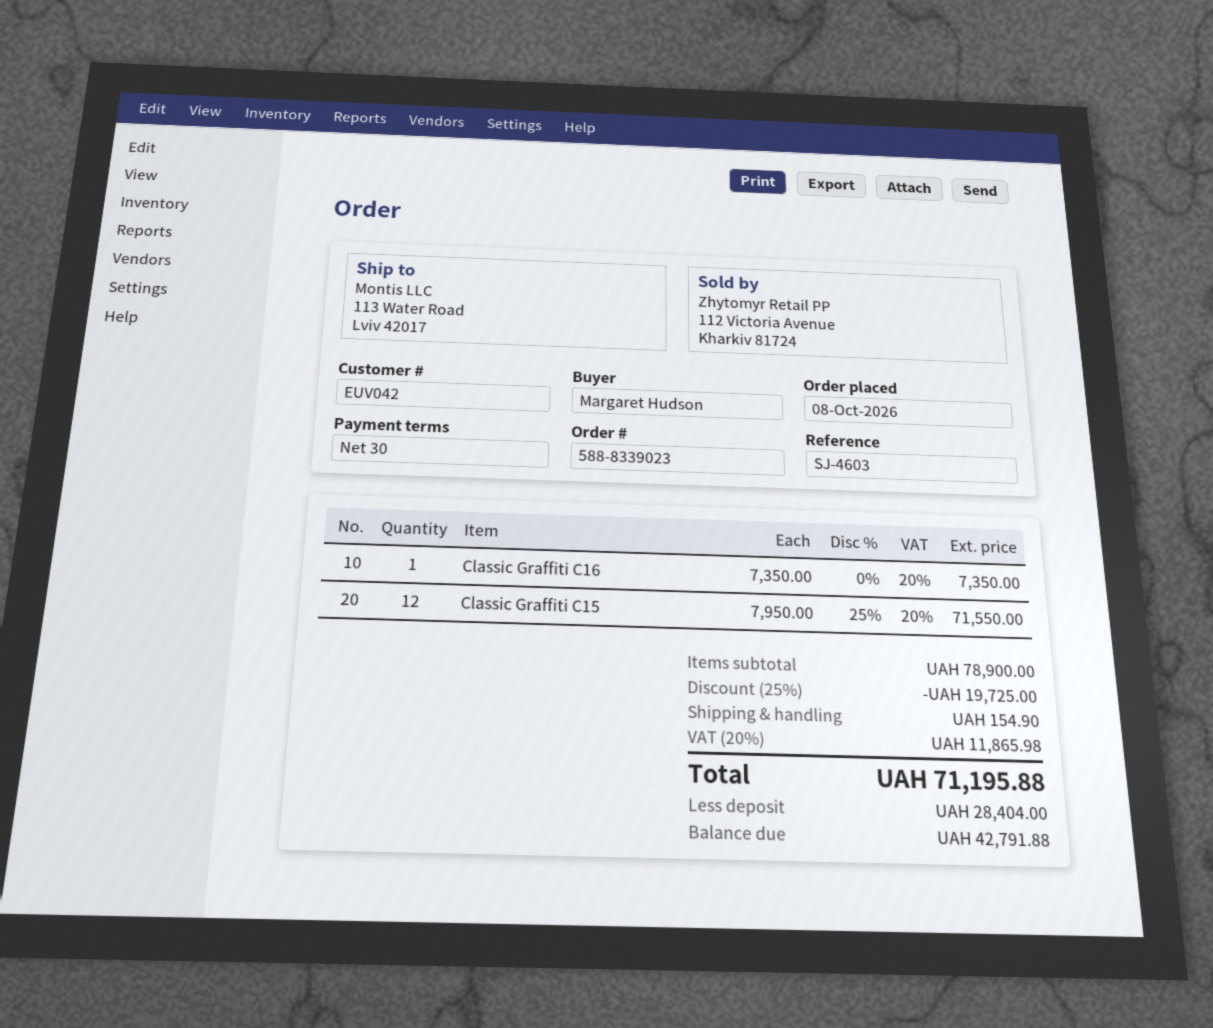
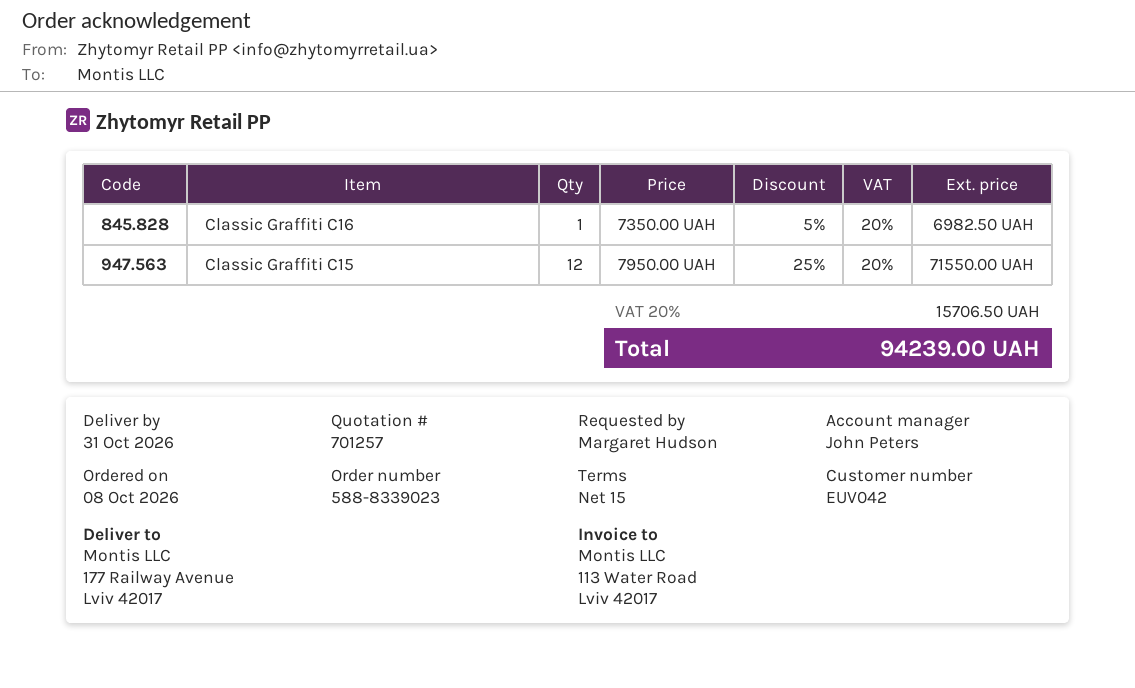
payment terms: 30 days -> 15 days
ship to: 113 Water Road, Lviv 42017 -> 177 Railway Avenue, Lviv 42017
Classic Graffiti C16: 1 x 7350.00 = 7350.00 -> 1 x 7350.00 - 5% = 6982.50
discount: 25% = 19725.00 -> none
shipping: 154.90 -> none
tax: 20% = 11865.98 -> 20% = 15706.50
total: 71195.88 -> 94239.00

